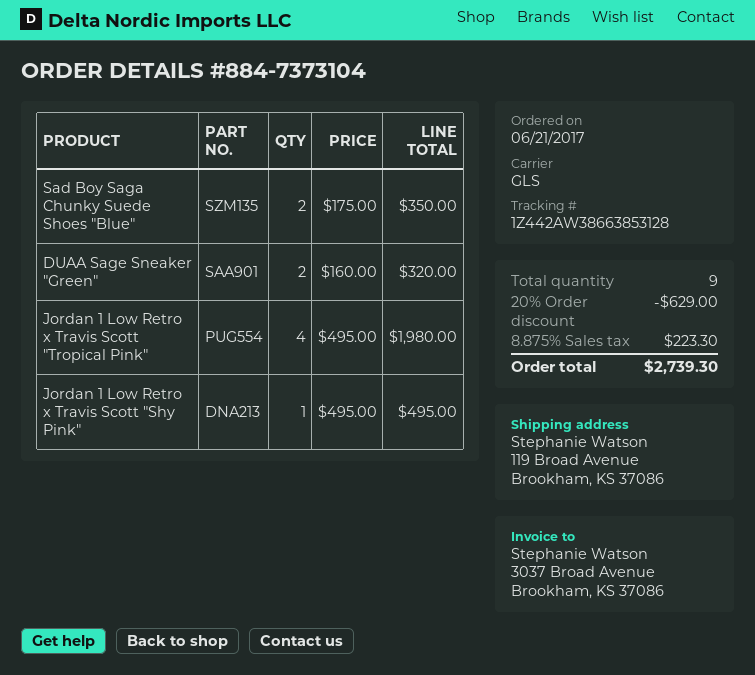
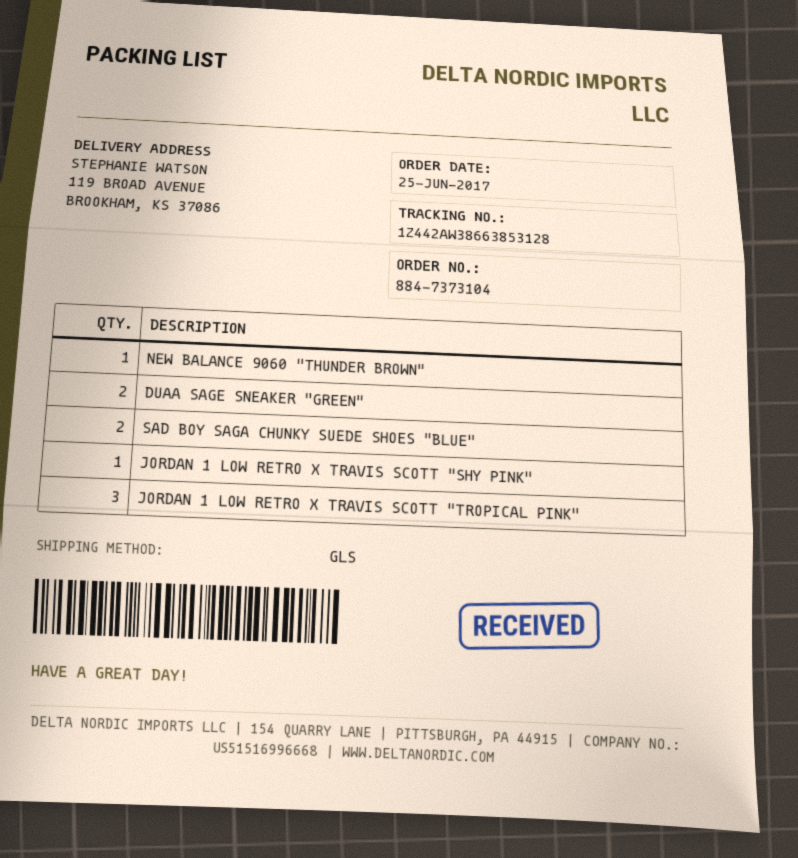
order date: 2017-06-21 -> 2017-06-25
Jordan 1 Low Retro x Travis Scott "Tropical Pink": 4 -> 3
NEW BALANCE 9060 "THUNDER BROWN": none -> 1

